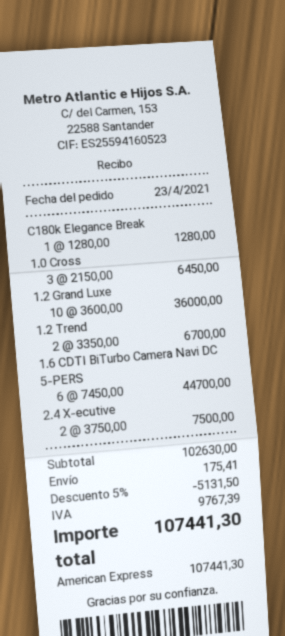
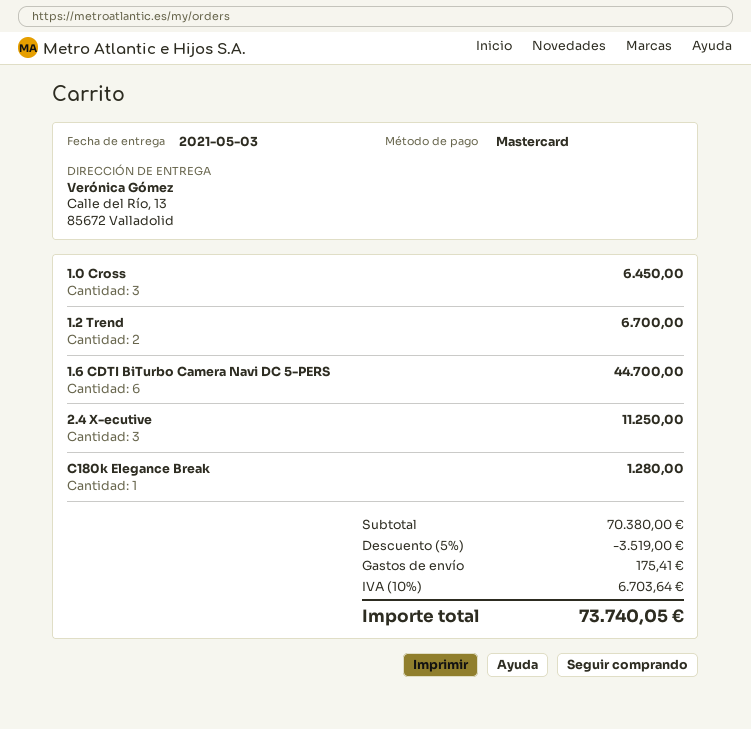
payment method: American Express -> Mastercard
1.2 Grand Luxe: 10 for 36000.00 -> none
2.4 X-ecutive: 2 for 7500.00 -> 3 for 11250.00
subtotal: 102630.00 -> 70380.00
discount: 5% = 5131.50 -> 5% = 3519.00
tax: 9767.39 -> 6703.64
total: 107441.30 -> 73740.05

